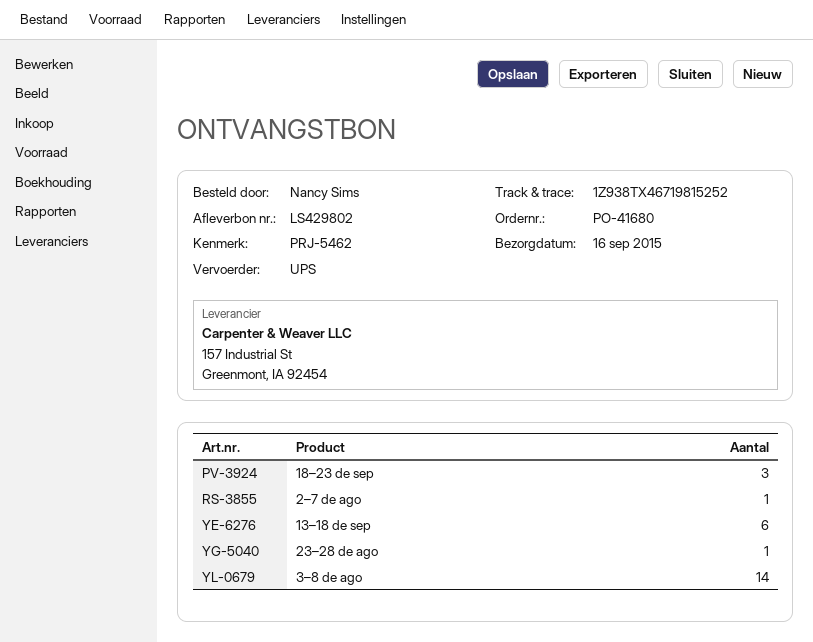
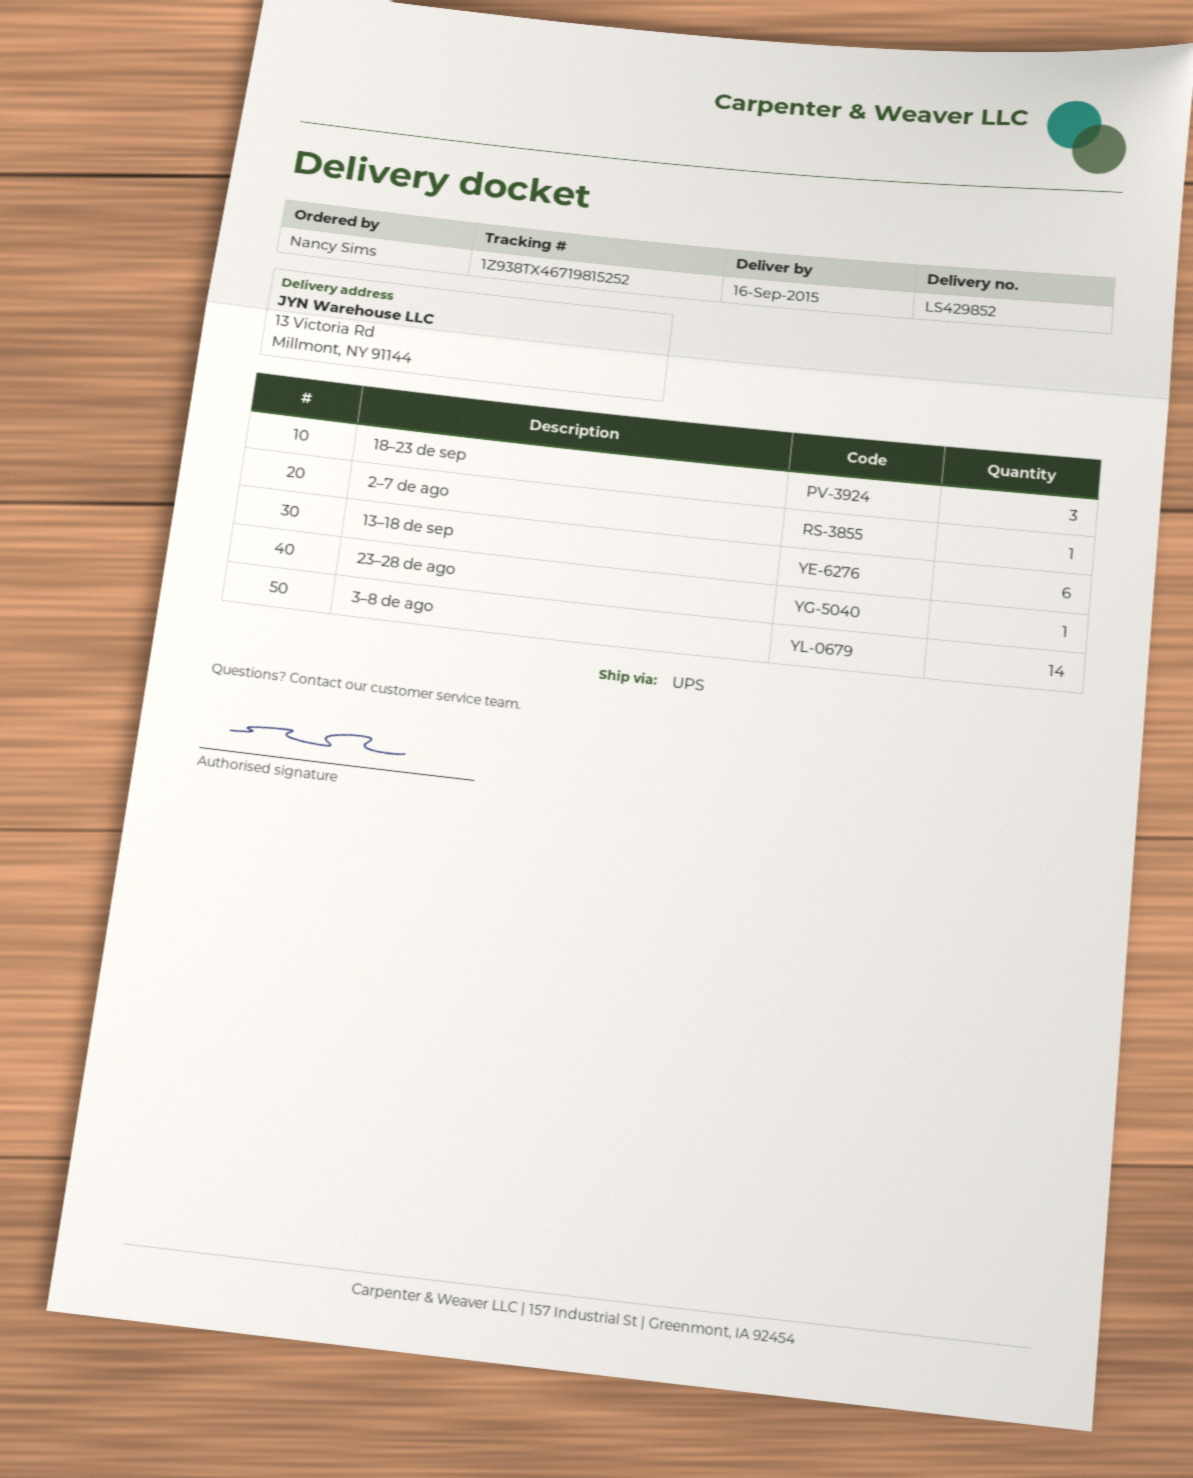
delivery note number: LS429802 -> LS429852

